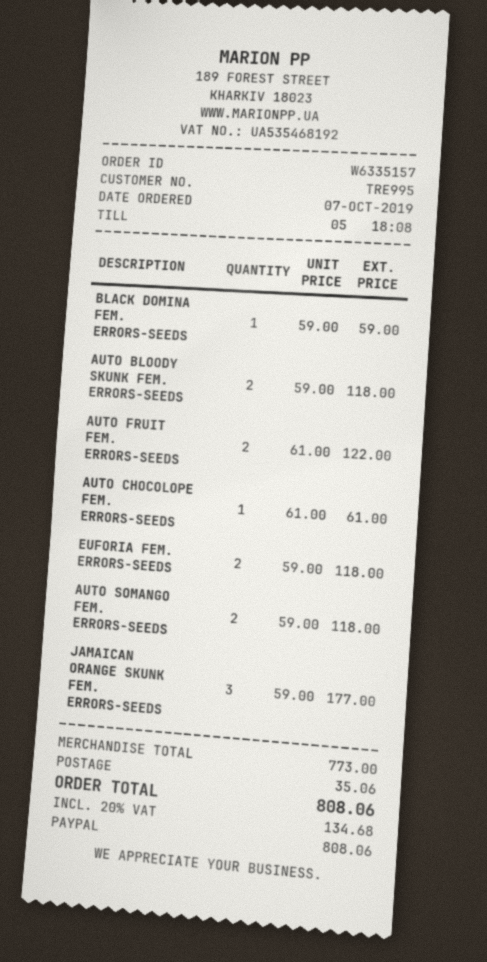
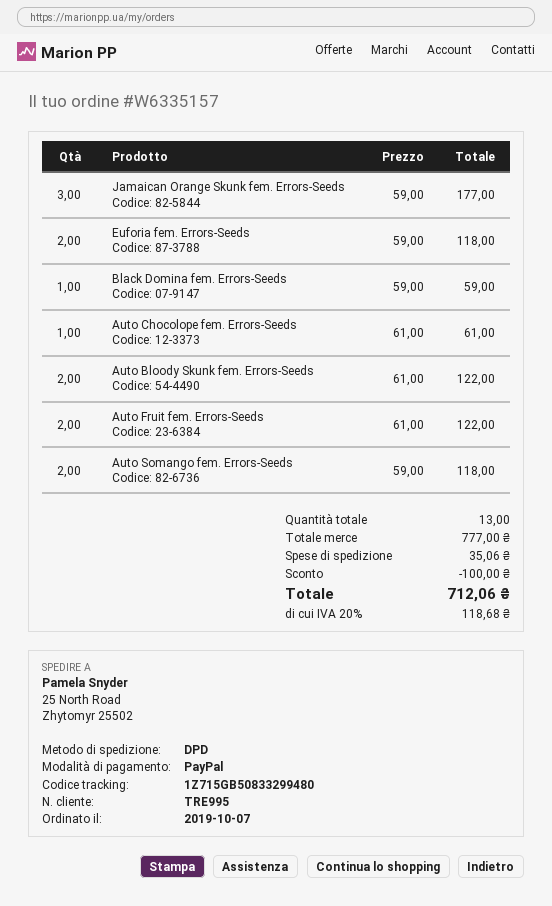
AUTO BLOODY SKUNK FEM. ERRORS-SEEDS: 2 x 59.00 = 118.00 -> 2 x 61.00 = 122.00
subtotal: 773.00 -> 777.00
discount: none -> 100.00
tax: 20% = 134.68 -> 20% = 118.68
total: 808.06 -> 712.06

